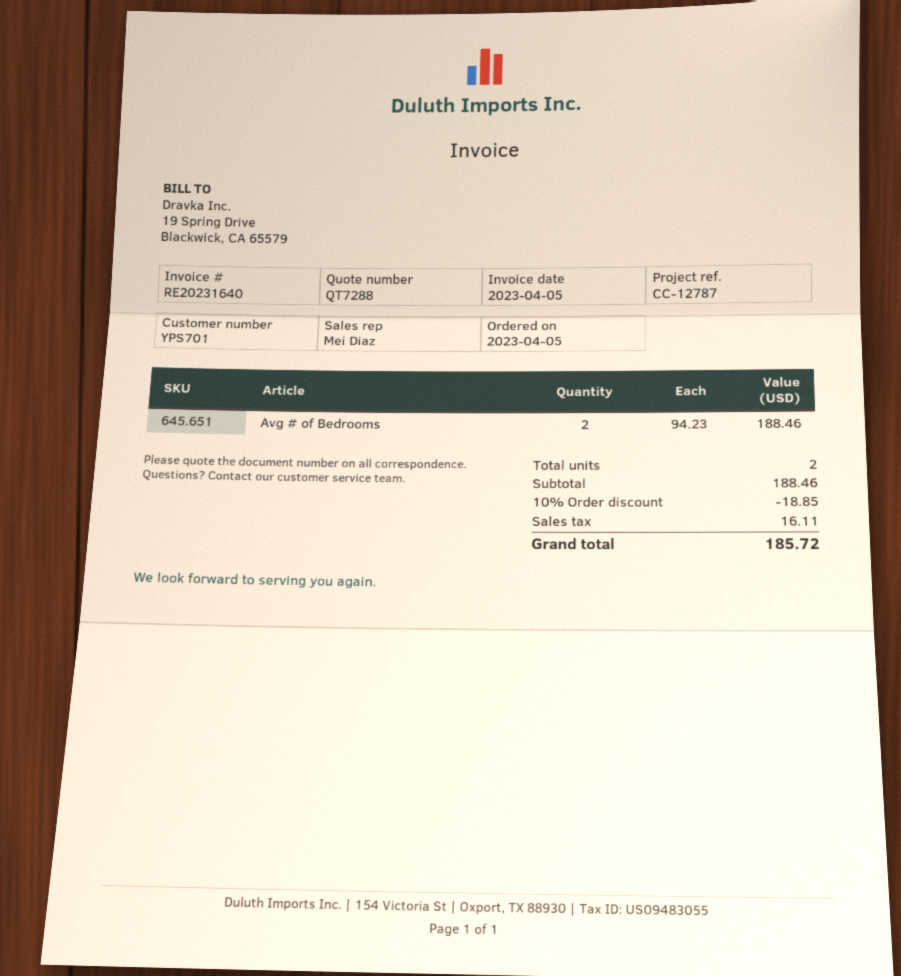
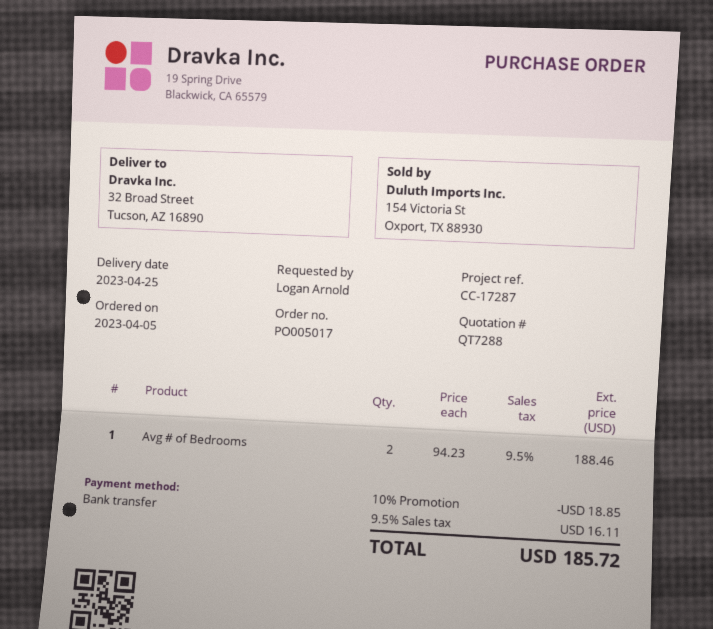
reference: CC-12787 -> CC-17287

